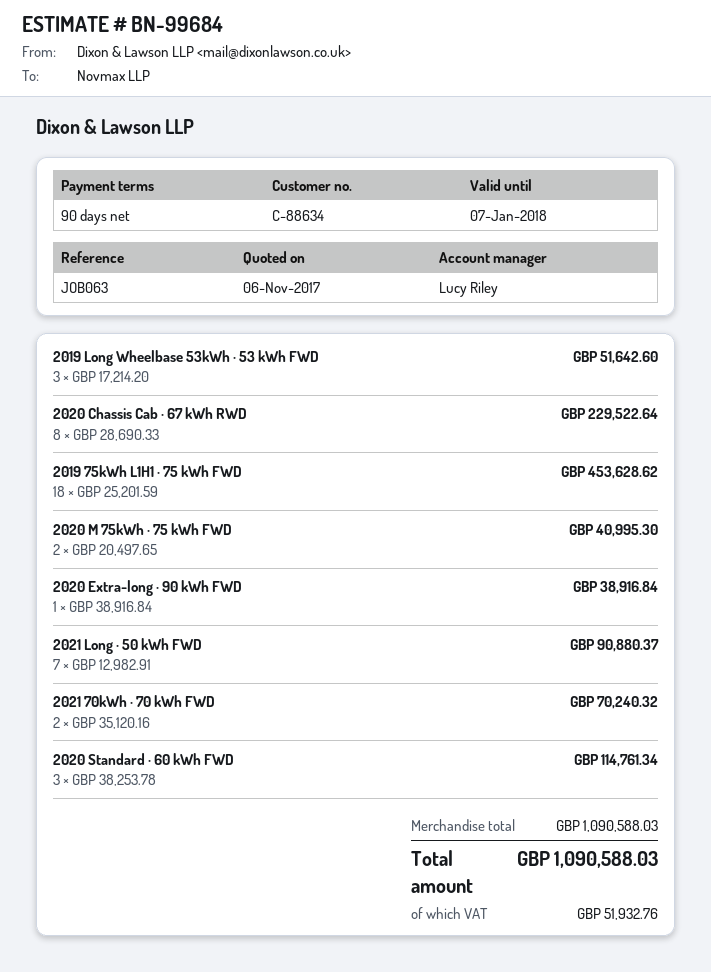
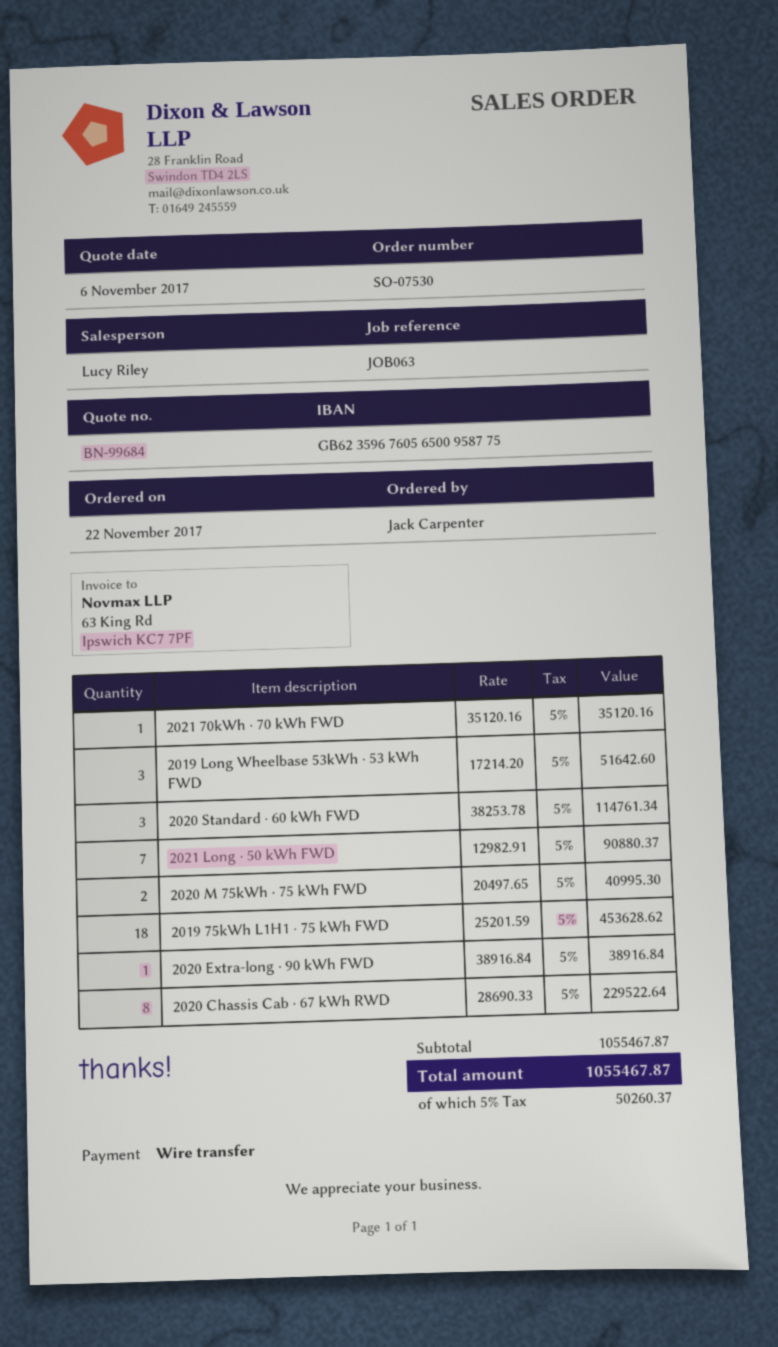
2021 70kWh · 70 kWh FWD: 2 x 35120.16 = 70240.32 -> 1 x 35120.16 = 35120.16
subtotal: 1090588.03 -> 1055467.87
tax: 51932.76 -> 50260.37
total: 1090588.03 -> 1055467.87

